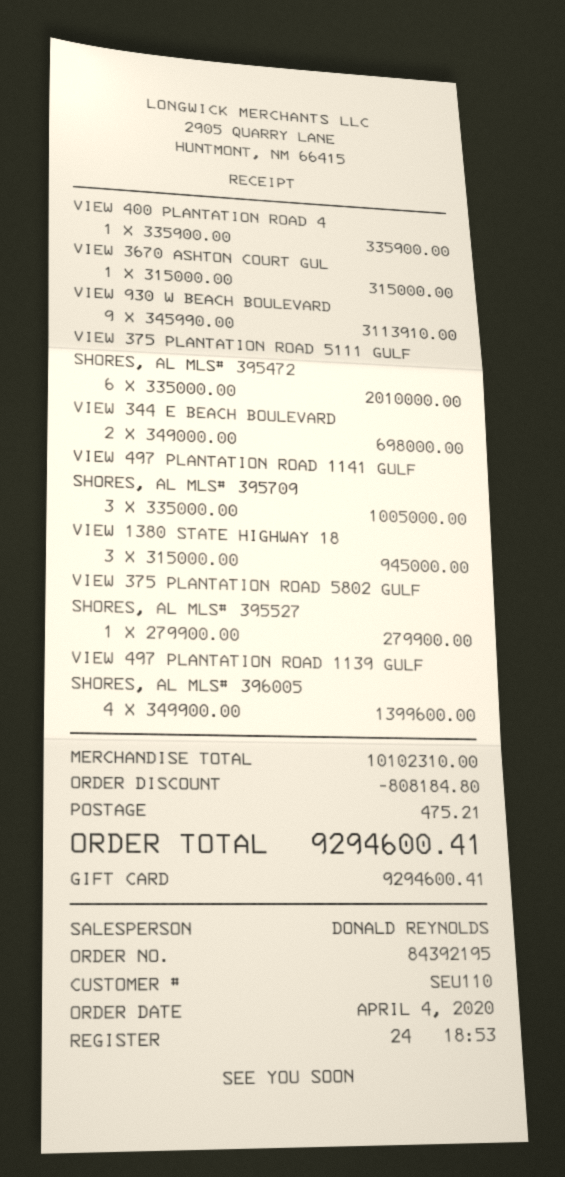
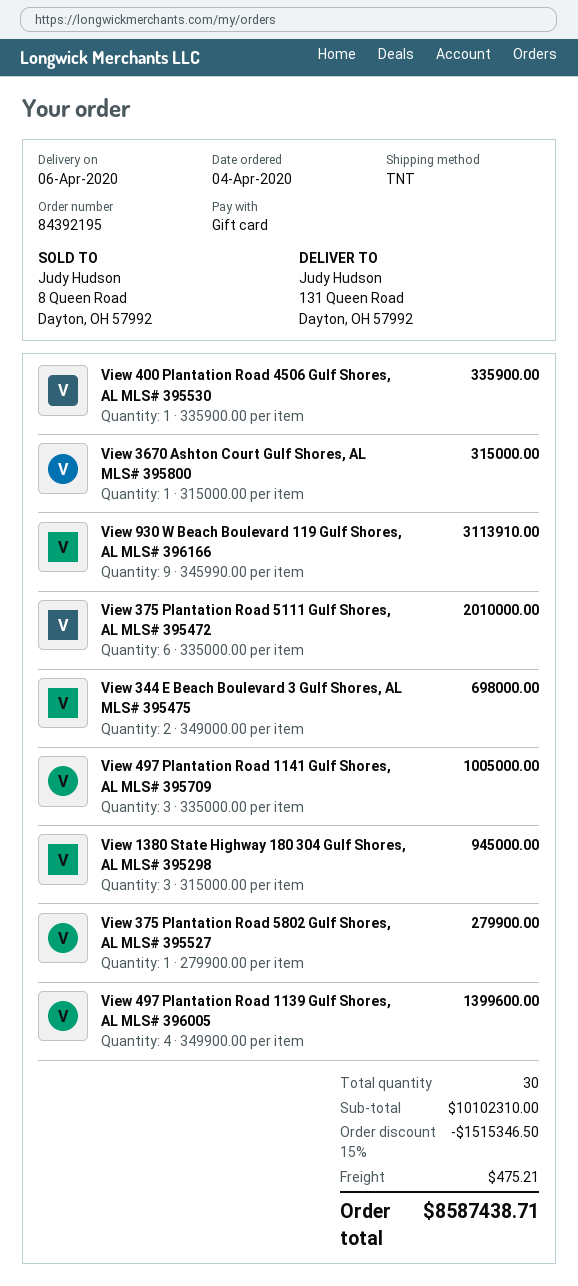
discount: 808184.80 -> 1515346.50
total: 9294600.41 -> 8587438.71

